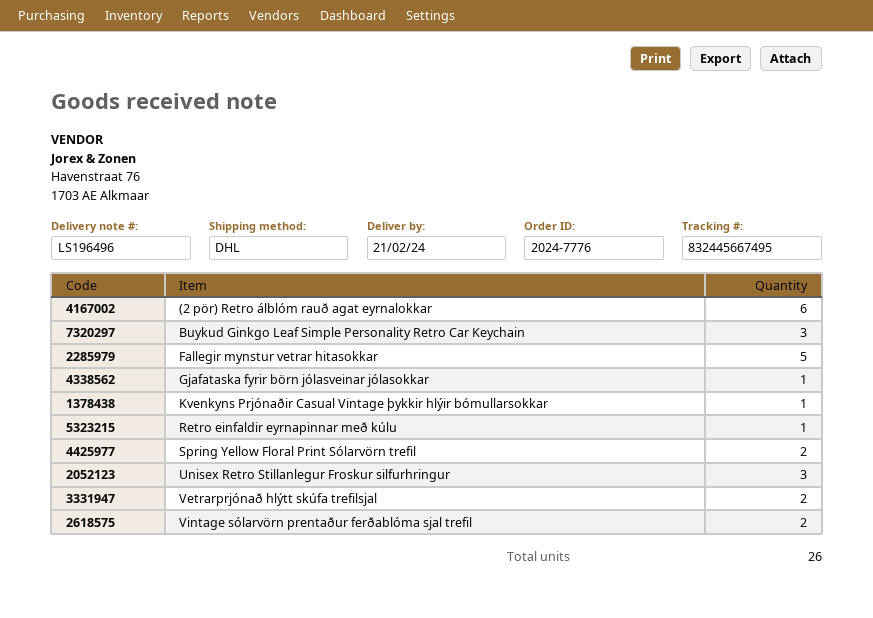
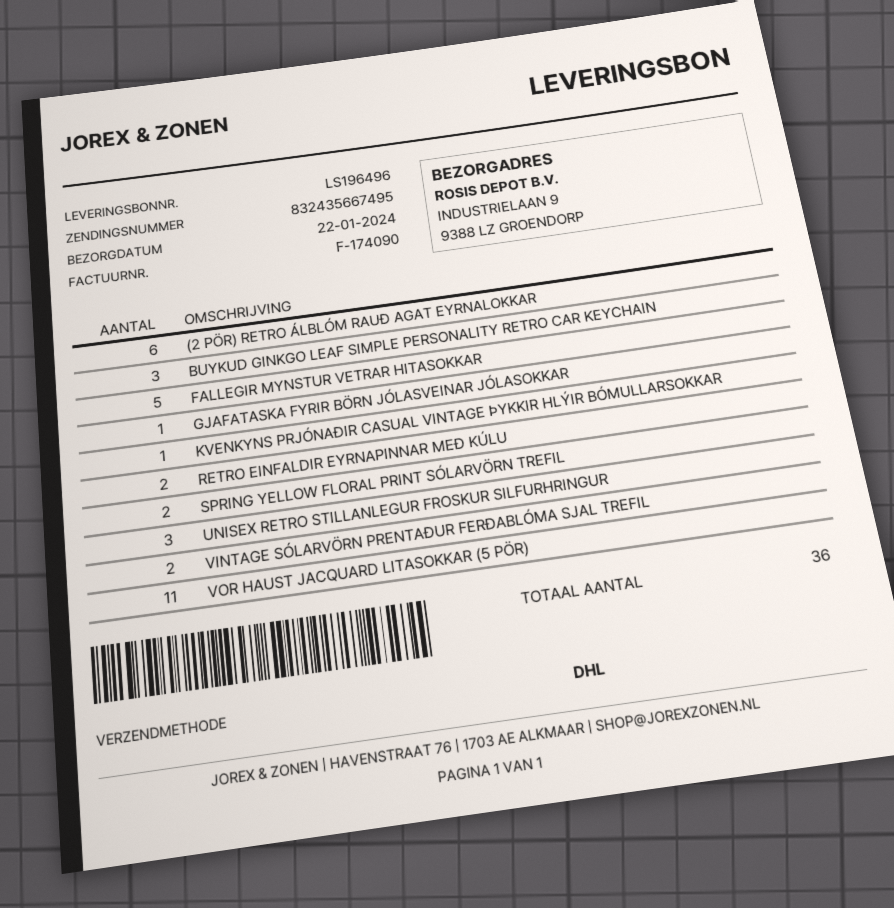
delivery date: 2024-02-21 -> 2024-01-22
tracking number: 832445667495 -> 832435667495
Retro einfaldir eyrnapinnar með kúlu: 1 -> 2
Vetrarprjónað hlýtt skúfa trefilsjal: 2 -> none
VOR HAUST JACQUARD LITASOKKAR (5 PÖR): none -> 11
total quantity: 26 -> 36

